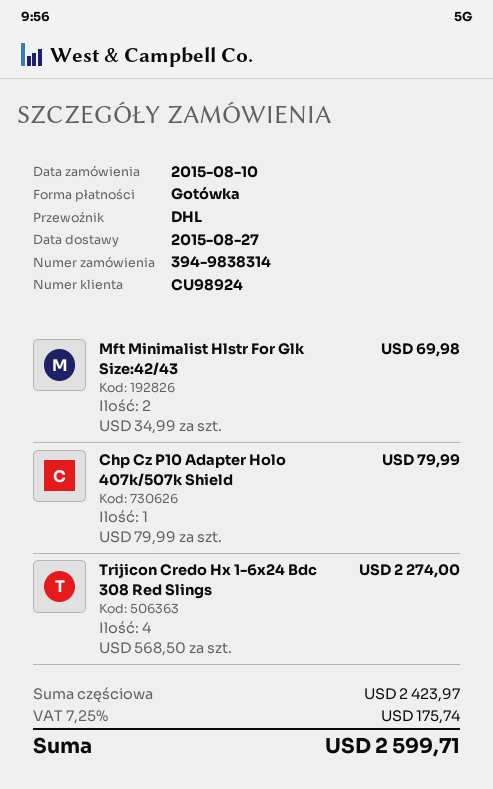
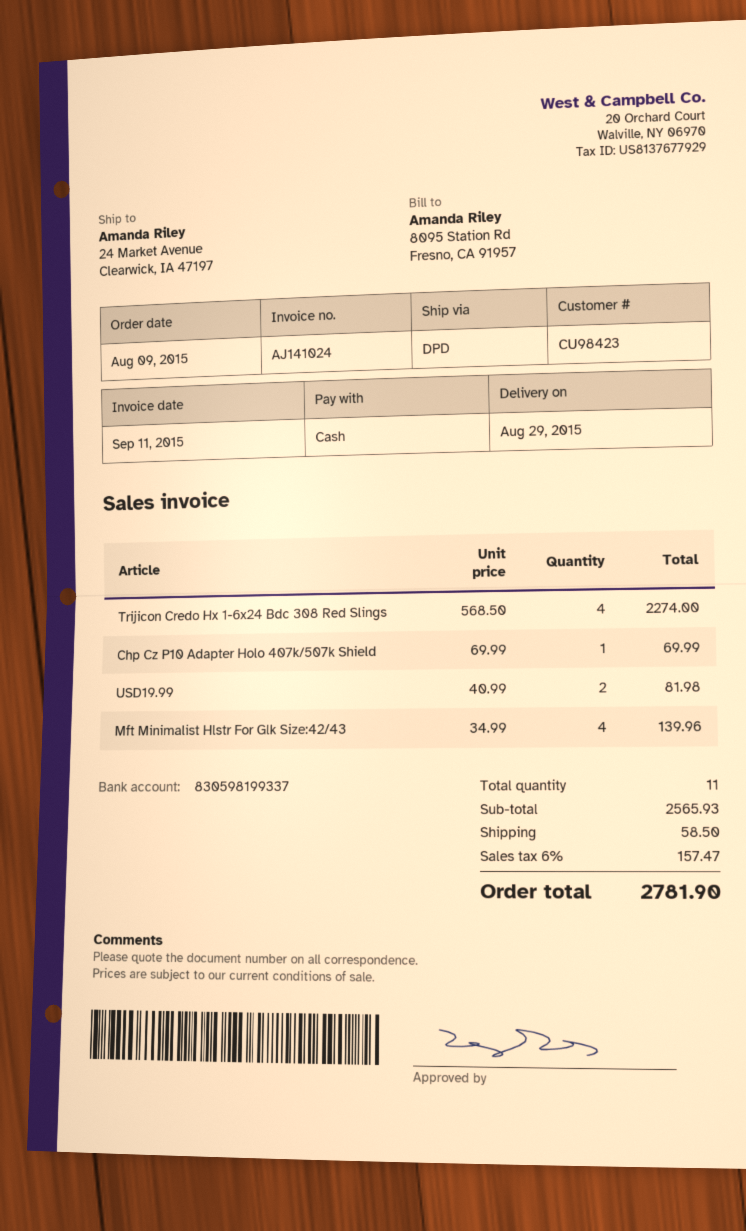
order date: 2015-08-10 -> 2015-08-09
delivery date: 2015-08-27 -> 2015-08-29
customer number: CU98924 -> CU98423
shipping method: DHL -> DPD
Mft Minimalist Hlstr For Glk Size:42/43: 2 x 34.99 = 69.98 -> 4 x 34.99 = 139.96
Chp Cz P10 Adapter Holo 407k/507k Shield: 1 x 79.99 = 79.99 -> 1 x 69.99 = 69.99
USD19.99: none -> 2 x 40.99 = 81.98
subtotal: 2423.97 -> 2565.93
shipping: none -> 58.50
tax: 7.25% = 175.74 -> 6% = 157.47
total: 2599.71 -> 2781.90

